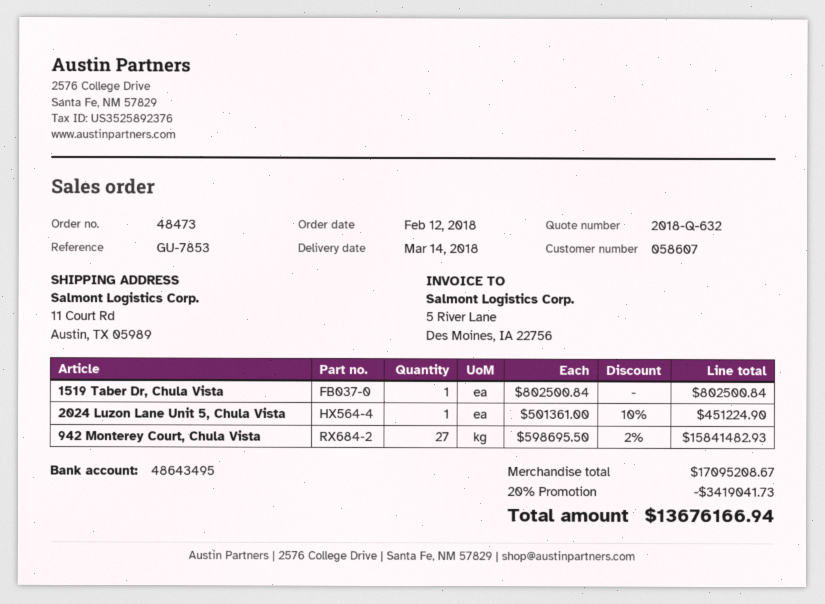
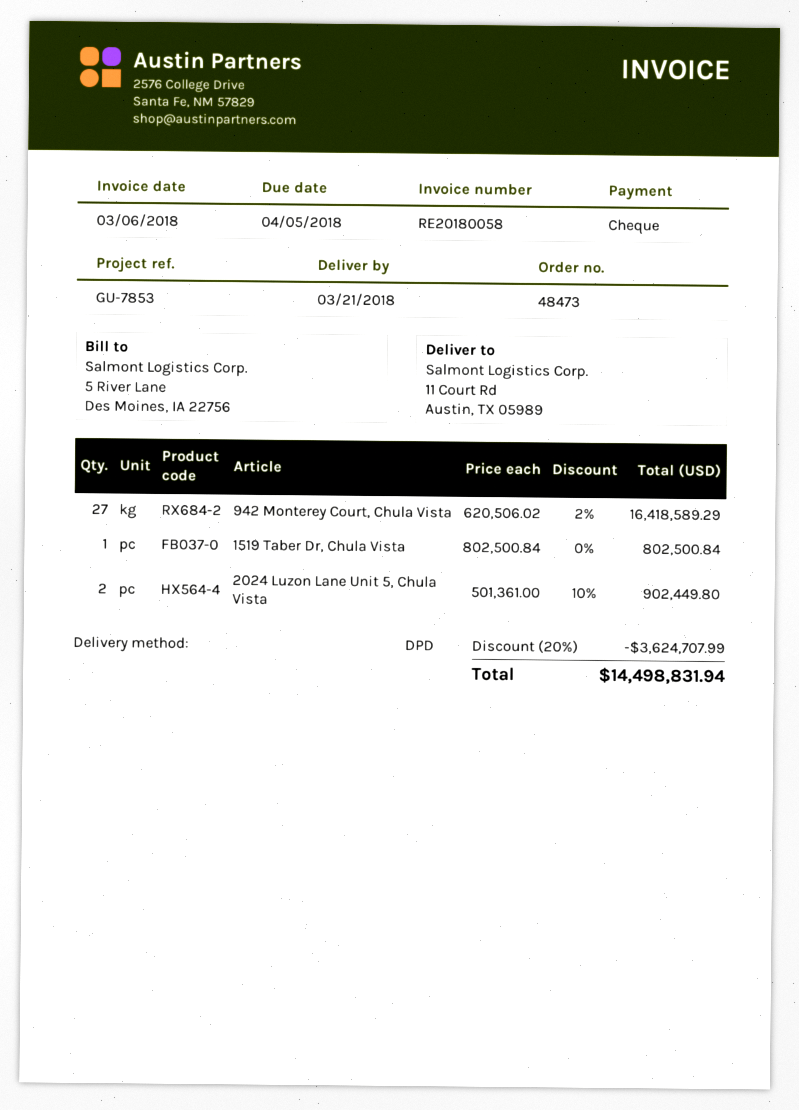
delivery date: 2018-03-14 -> 2018-03-21
2024 Luzon Lane Unit 5, Chula Vista: 1 x 501361.00 - 10% = 451224.90 -> 2 x 501361.00 - 10% = 902449.80
942 Monterey Court, Chula Vista: 27 x 598695.50 - 2% = 15841482.93 -> 27 x 620506.02 - 2% = 16418589.29
discount: 20% = 3419041.73 -> 20% = 3624707.99
total: 13676166.94 -> 14498831.94

